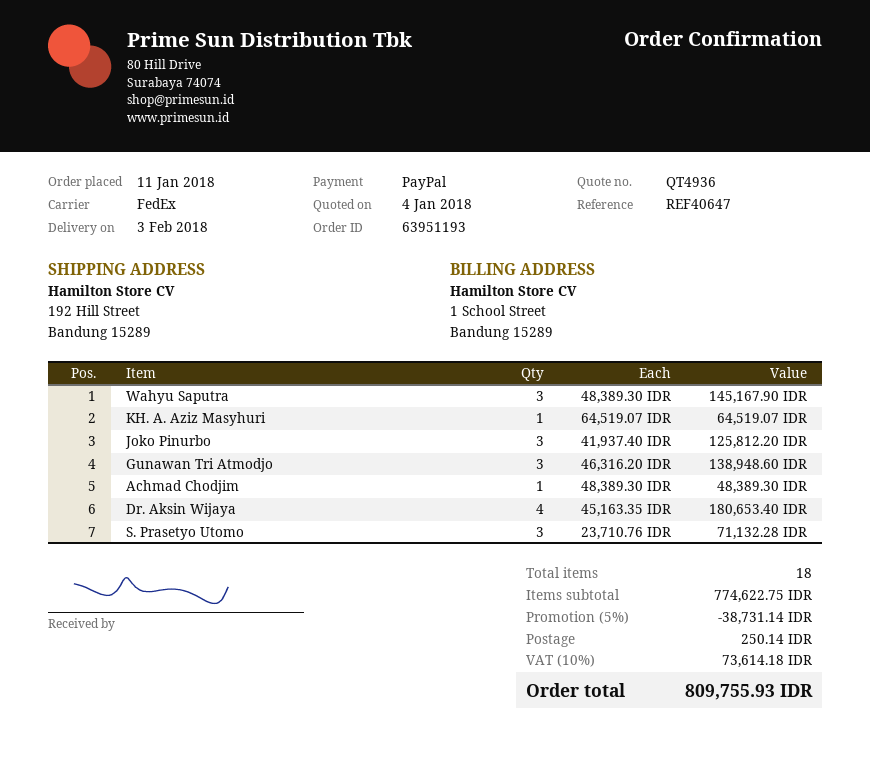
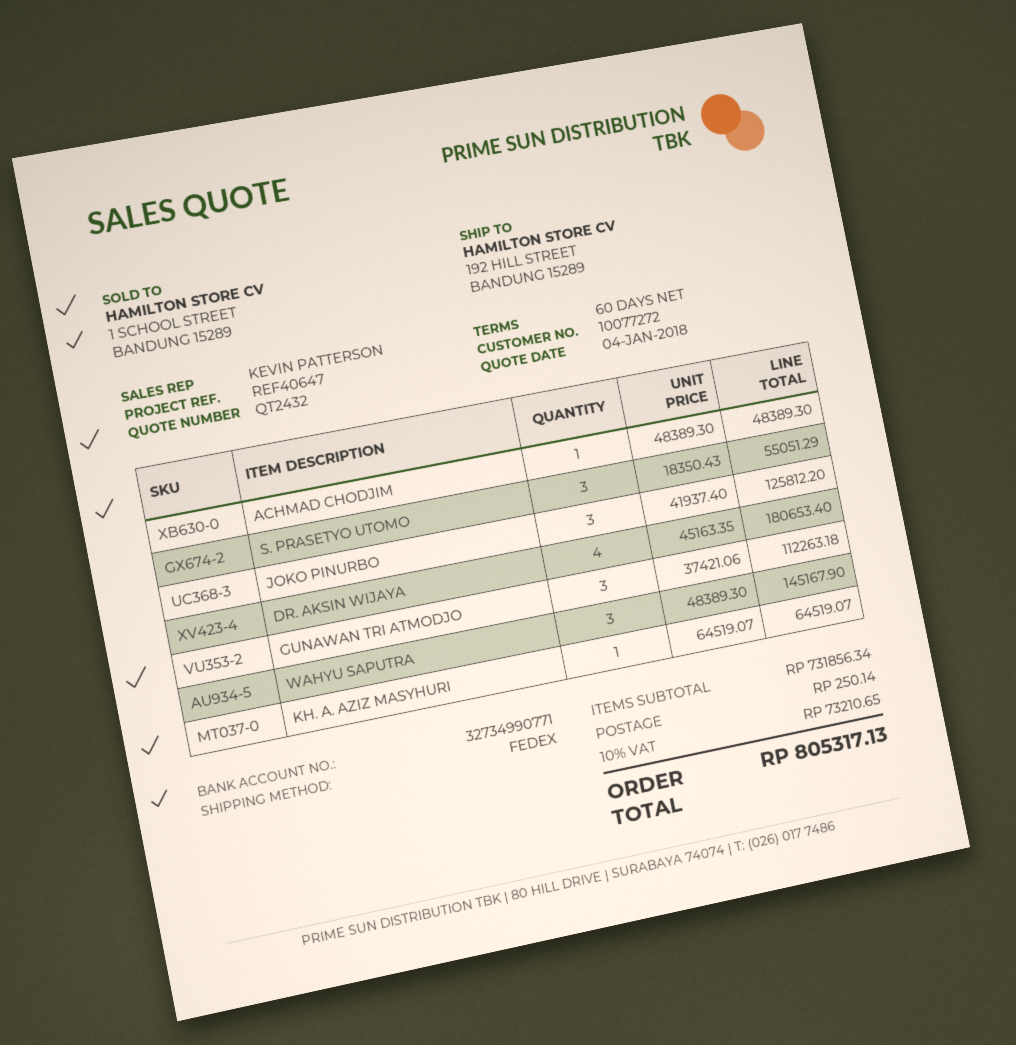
quote number: QT4936 -> QT2432
Gunawan Tri Atmodjo: 3 x 46316.20 = 138948.60 -> 3 x 37421.06 = 112263.18
S. Prasetyo Utomo: 3 x 23710.76 = 71132.28 -> 3 x 18350.43 = 55051.29
subtotal: 774622.75 -> 731856.34
discount: 5% = 38731.14 -> none
tax: 10% = 73614.18 -> 10% = 73210.65
total: 809755.93 -> 805317.13

